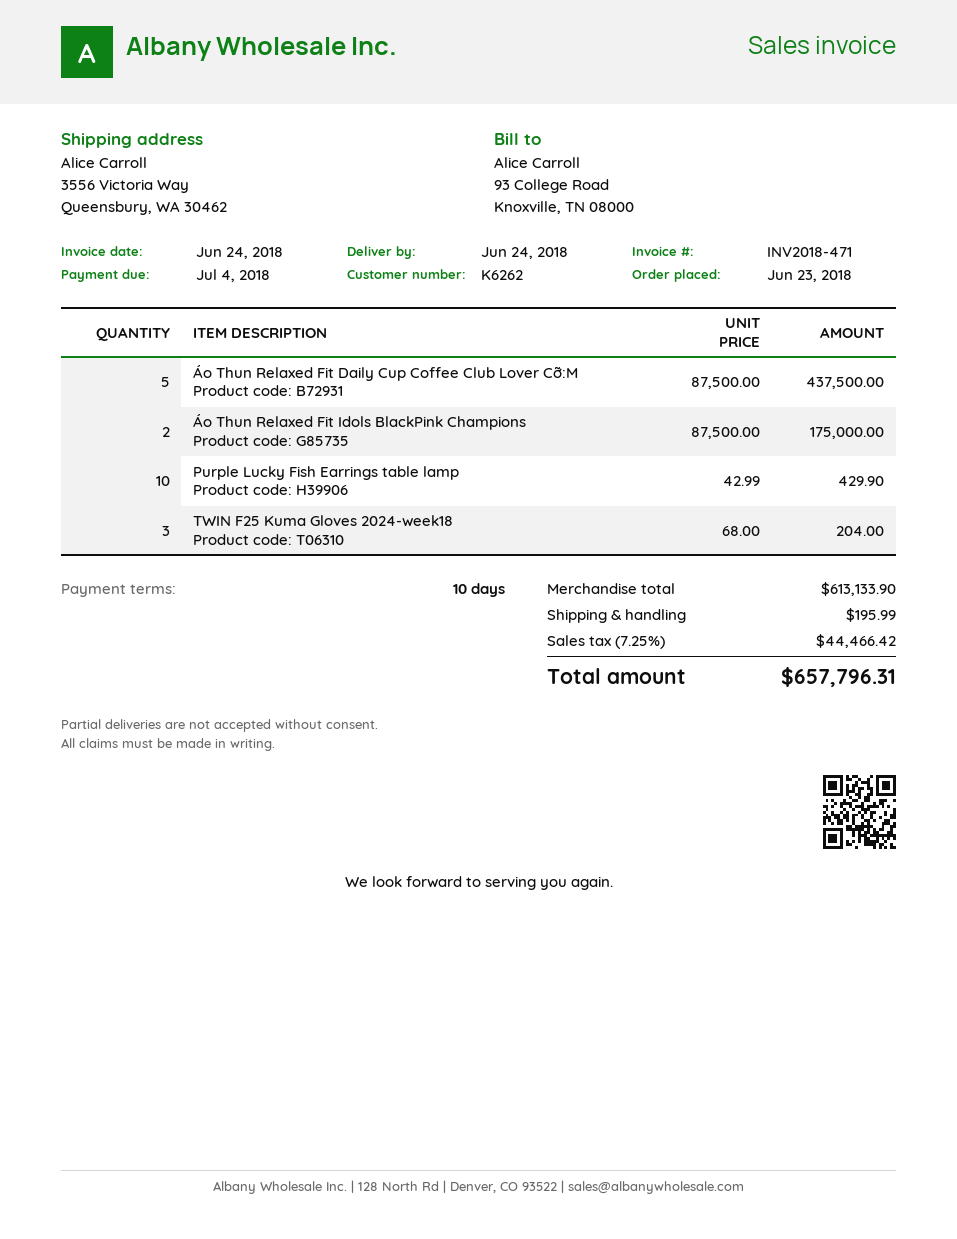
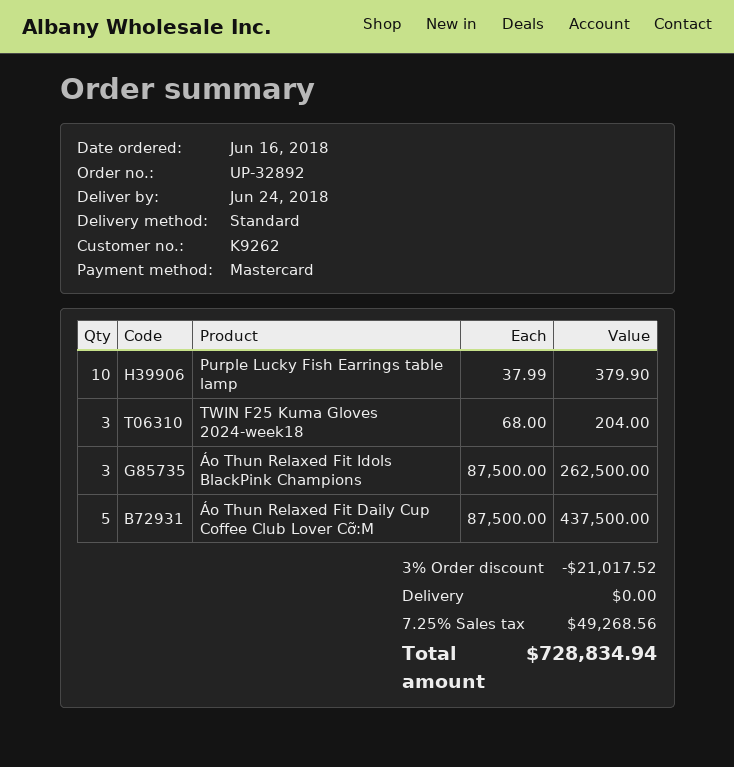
order date: 2018-06-23 -> 2018-06-16
customer number: K6262 -> K9262
Áo Thun Relaxed Fit Idols BlackPink Champions: 2 x 87500.00 = 175000.00 -> 3 x 87500.00 = 262500.00
Purple Lucky Fish Earrings table lamp: 10 x 42.99 = 429.90 -> 10 x 37.99 = 379.90
discount: none -> 3% = 21017.52
shipping: 195.99 -> 0.00
tax: 7.25% = 44466.42 -> 7.25% = 49268.56
total: 657796.31 -> 728834.94

